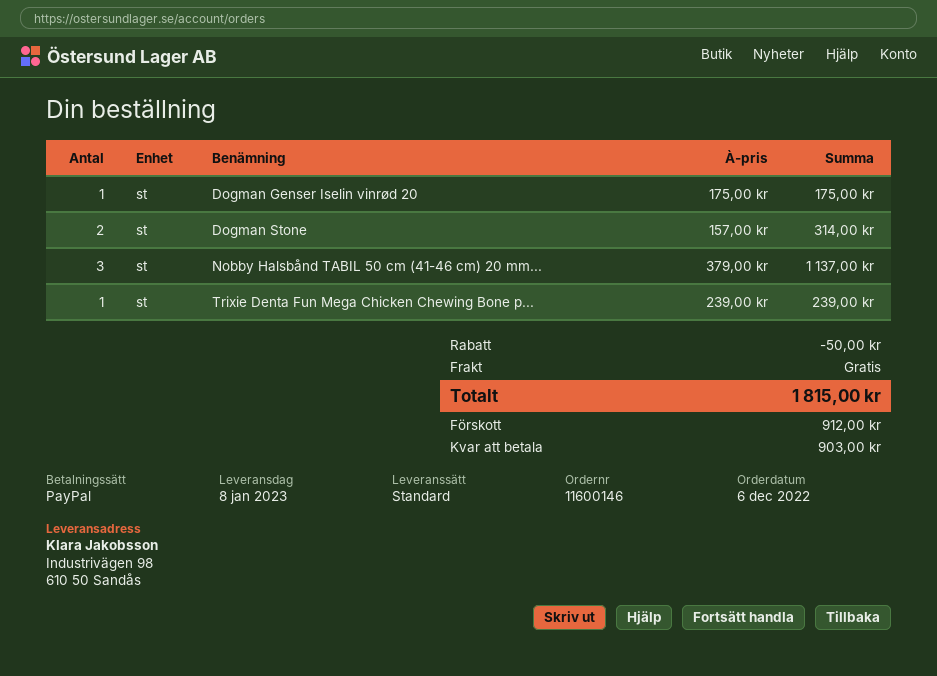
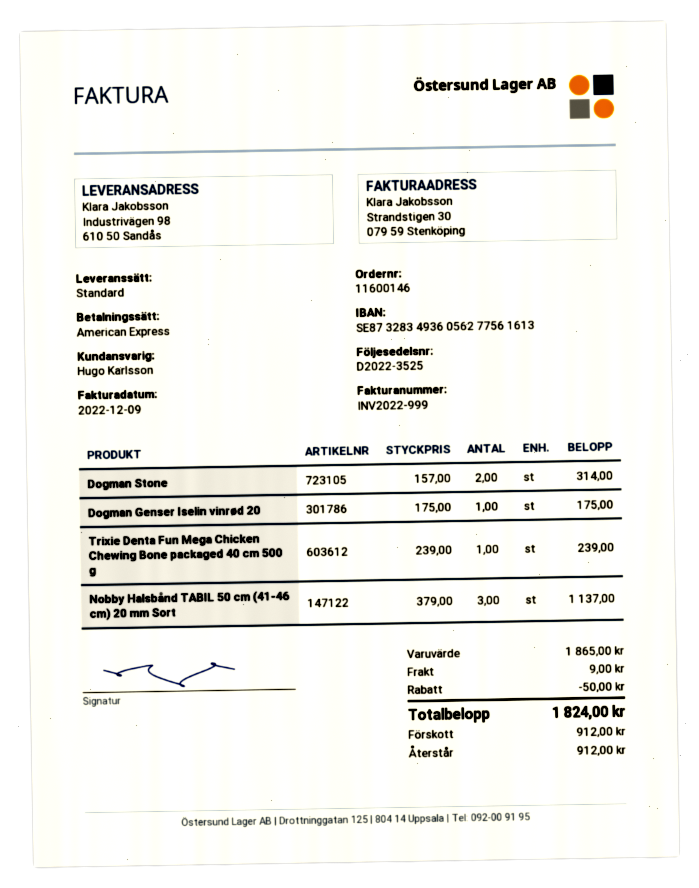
payment method: PayPal -> American Express
shipping: 0.00 -> 9.00
total: 1815.00 -> 1824.00
balance: 903.00 -> 912.00

